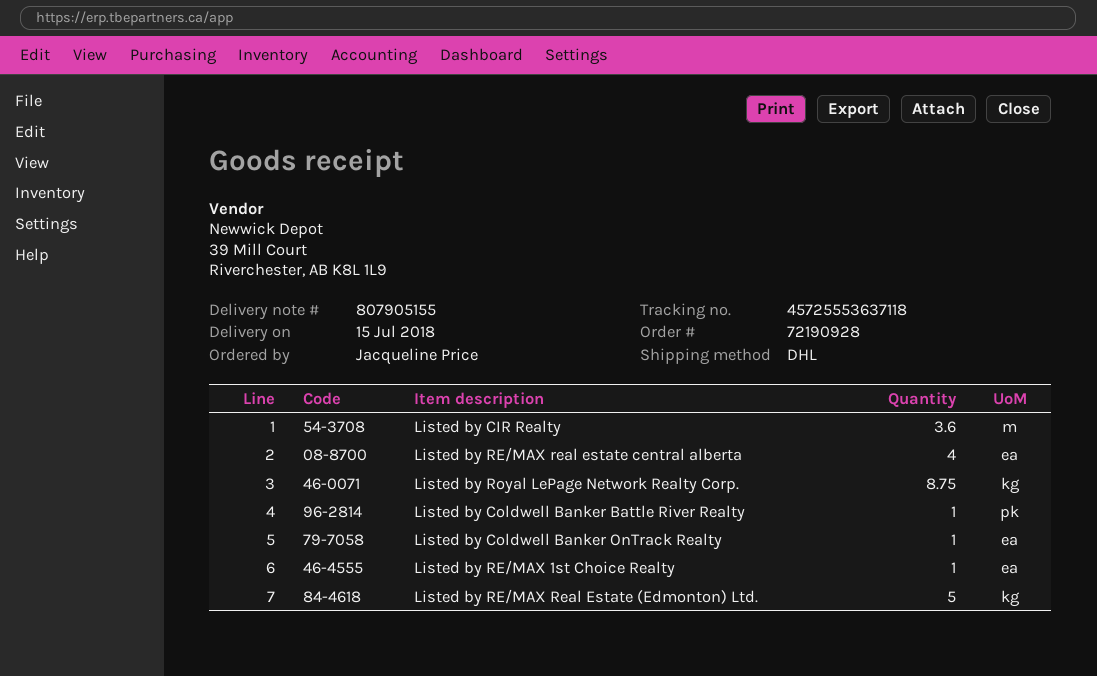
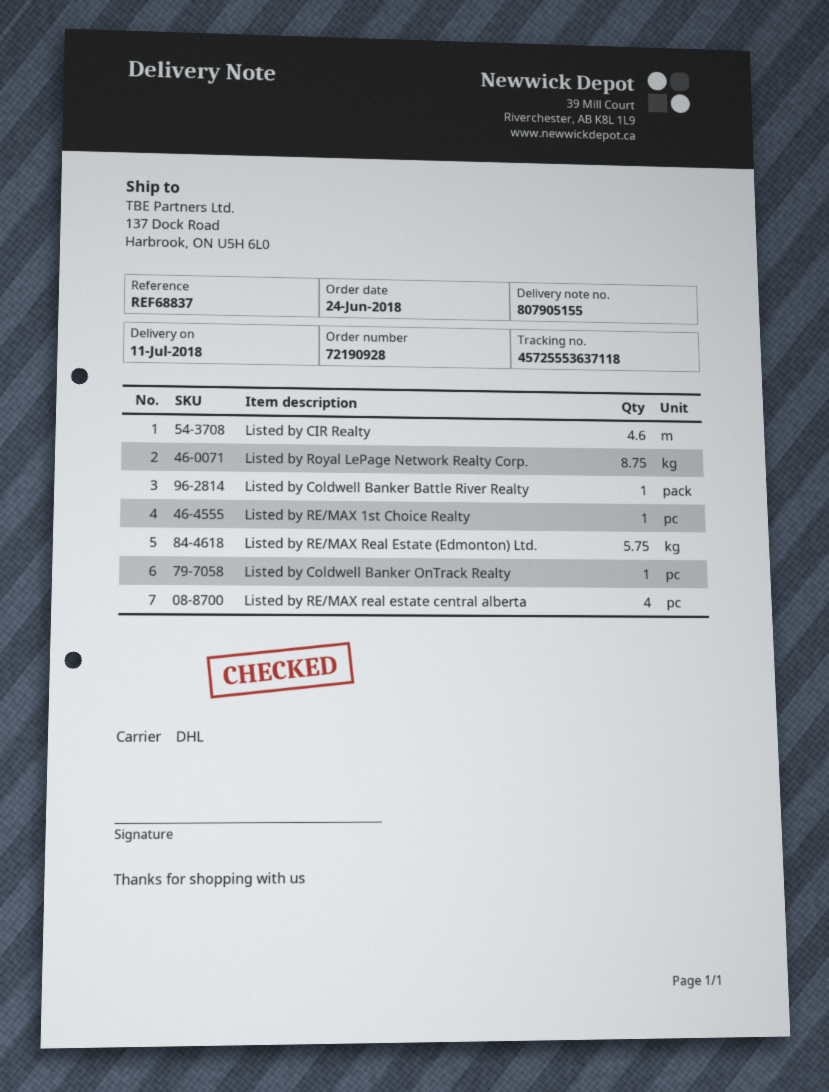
delivery date: 2018-07-15 -> 2018-07-11
Listed by CIR Realty: 3.6 -> 4.6
Listed by RE/MAX Real Estate (Edmonton) Ltd.: 5 -> 5.75

